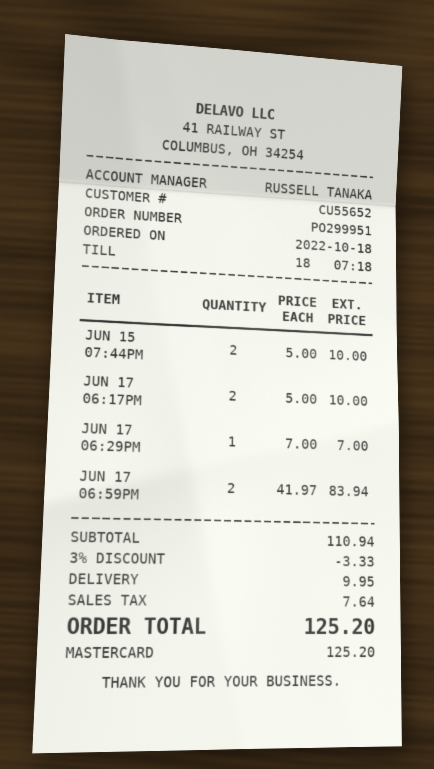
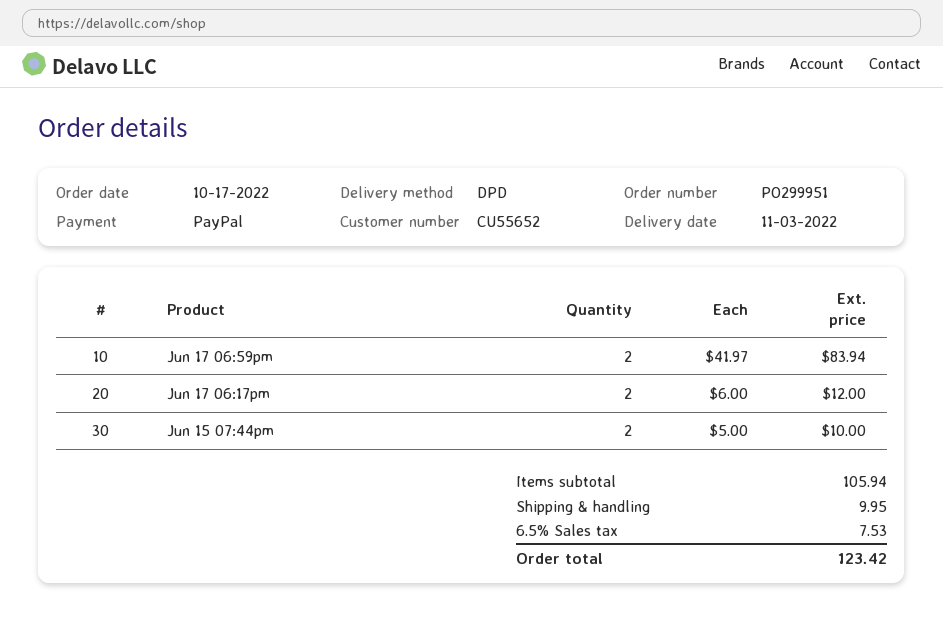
order date: 2022-10-18 -> 2022-10-17
payment method: Mastercard -> PayPal
JUN 17 06:17PM: 2 x 5.00 = 10.00 -> 2 x 6.00 = 12.00
JUN 17 06:29PM: 1 x 7.00 = 7.00 -> none
subtotal: 110.94 -> 105.94
discount: 3% = 3.33 -> none
tax: 7.64 -> 7.53
total: 125.20 -> 123.42

